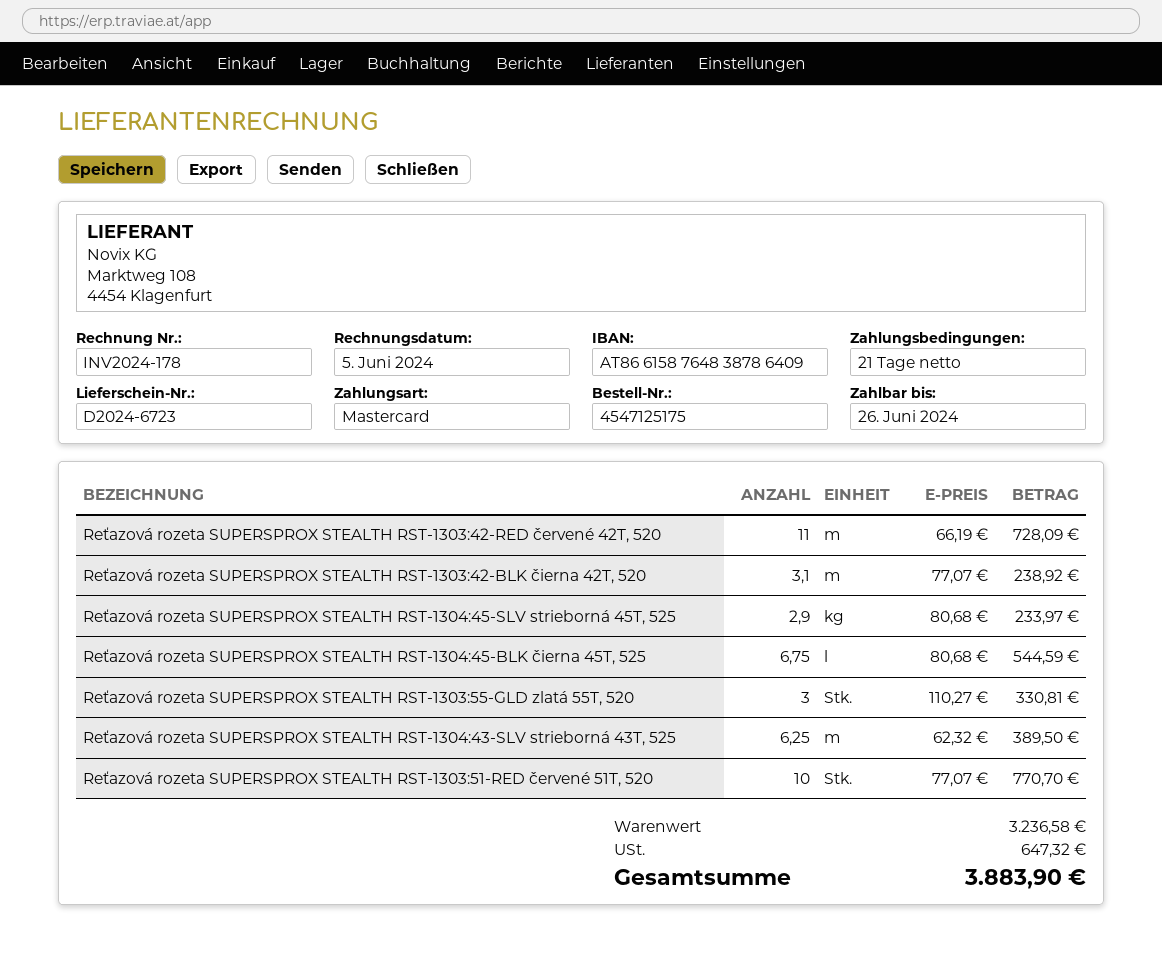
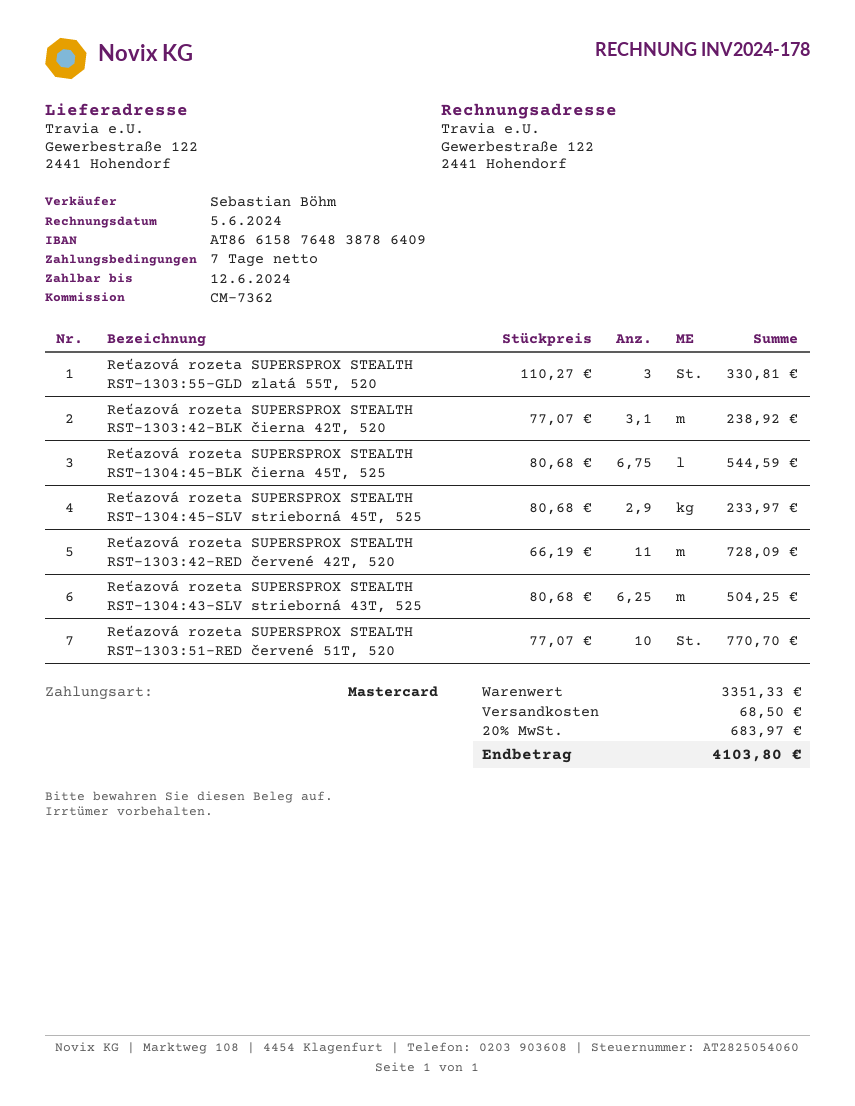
payment terms: 21 days -> 7 days
due date: 2024-06-26 -> 2024-06-12
Reťazová rozeta SUPERSPROX STEALTH RST-1304:43-SLV strieborná 43T, 525: 6.25 x 62.32 = 389.50 -> 6.25 x 80.68 = 504.25
subtotal: 3236.58 -> 3351.33
shipping: none -> 68.50
tax: 647.32 -> 683.97
total: 3883.90 -> 4103.80

